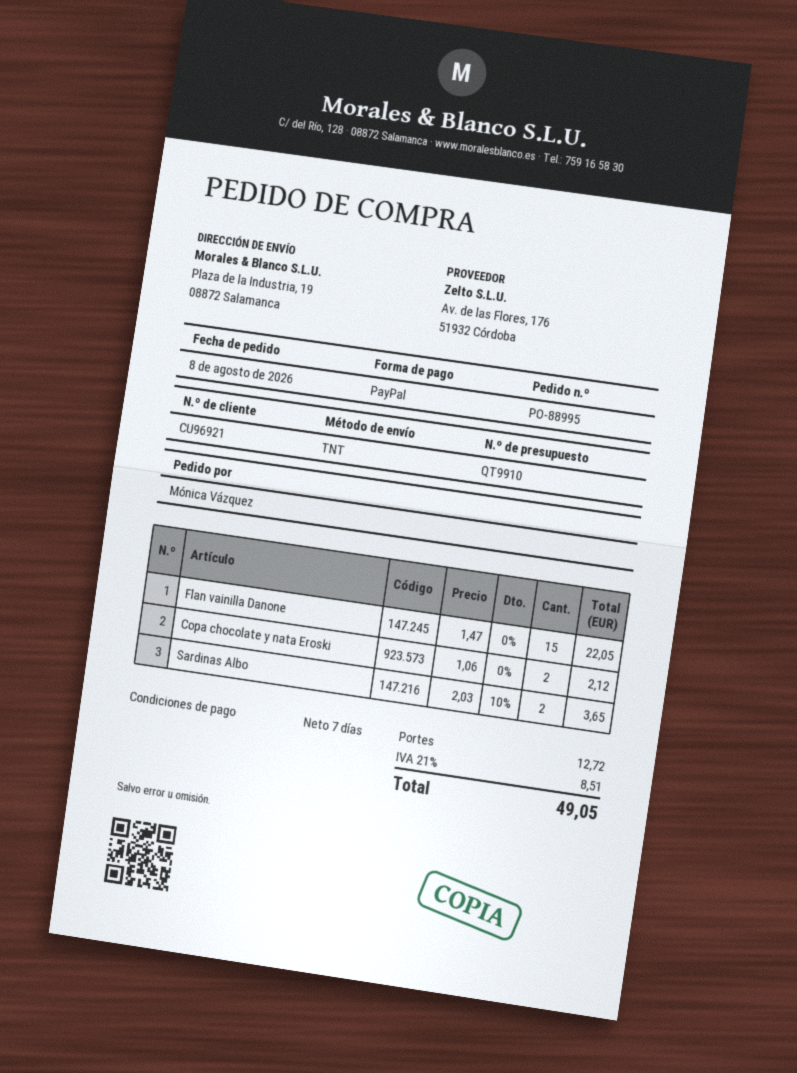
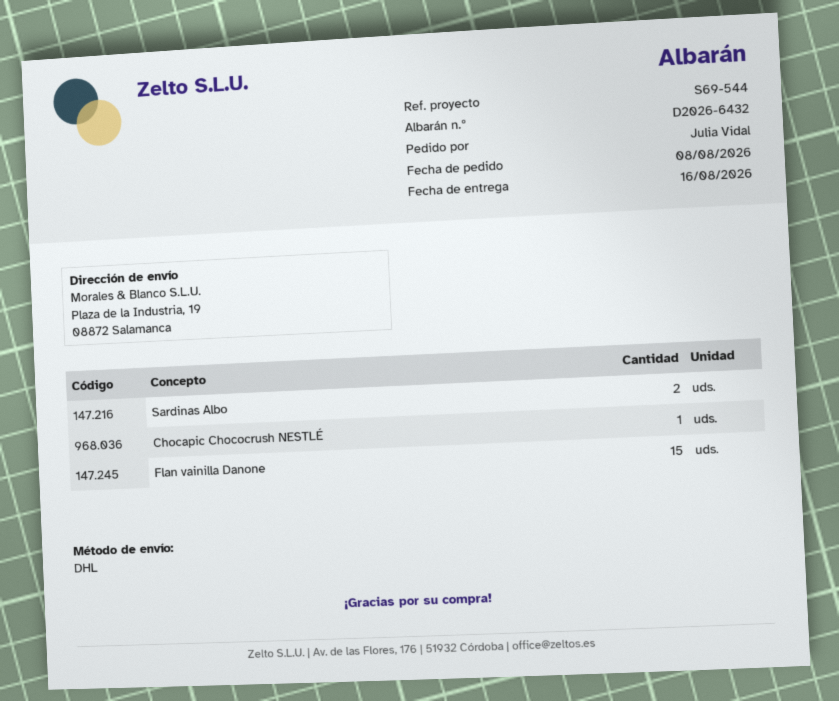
ordered by: Mónica Vázquez -> Julia Vidal
shipping method: TNT -> DHL
Copa chocolate y nata Eroski: 2 -> none
Chocapic Chococrush NESTLÉ: none -> 1

